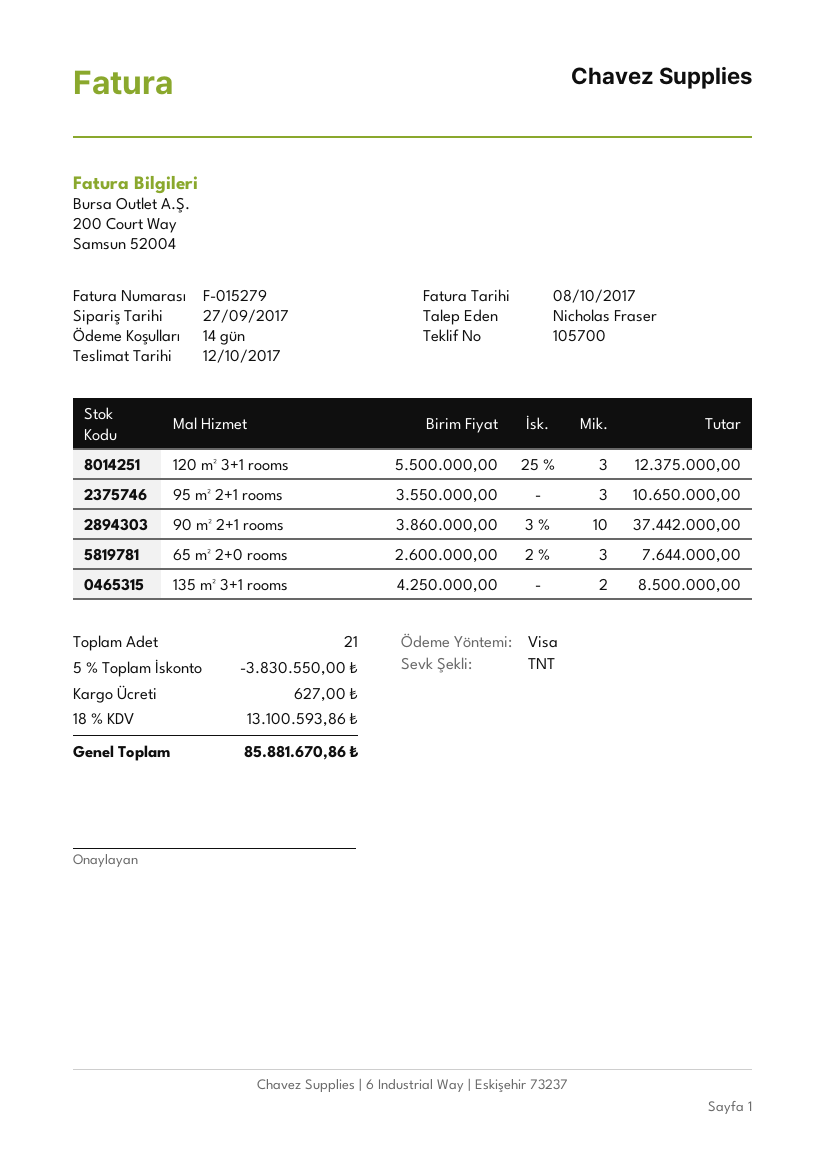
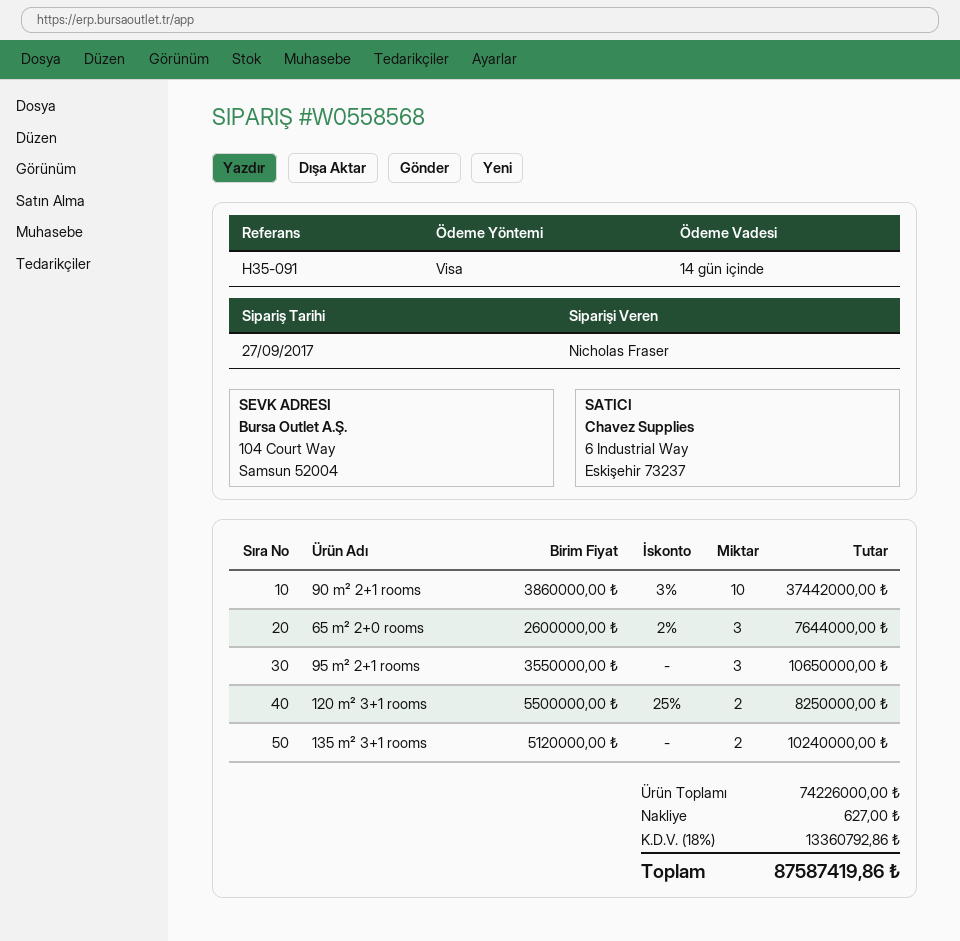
120 m² 3+1 rooms: 3 x 5500000.00 - 25% = 12375000.00 -> 2 x 5500000.00 - 25% = 8250000.00
135 m² 3+1 rooms: 2 x 4250000.00 = 8500000.00 -> 2 x 5120000.00 = 10240000.00
discount: 5% = 3830550.00 -> none
tax: 18% = 13100593.86 -> 18% = 13360792.86
total: 85881670.86 -> 87587419.86

